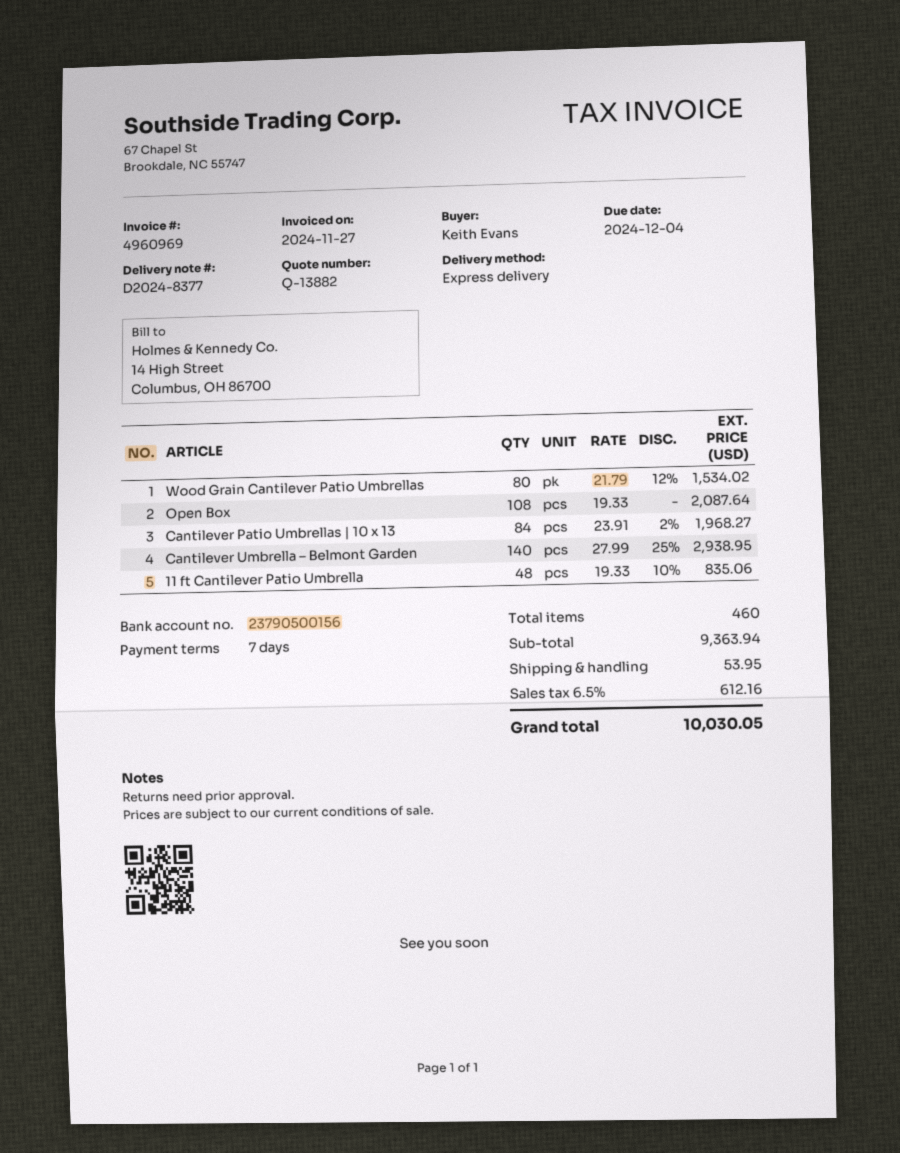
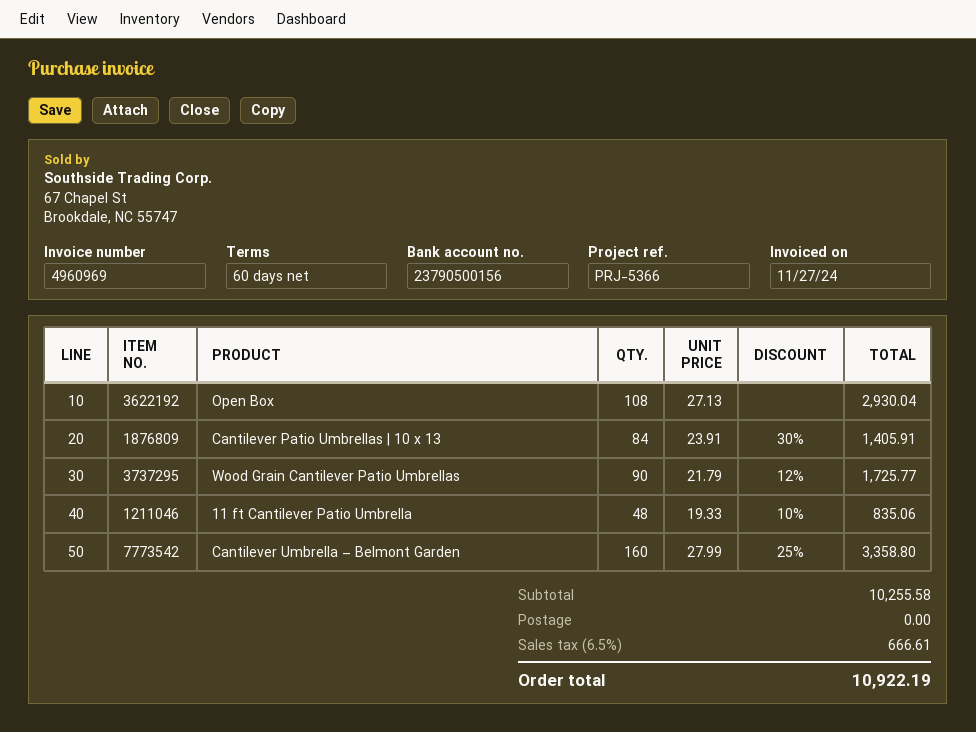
payment terms: 7 days -> 60 days
Wood Grain Cantilever Patio Umbrellas: 80 x 21.79 - 12% = 1534.02 -> 90 x 21.79 - 12% = 1725.77
Open Box: 108 x 19.33 = 2087.64 -> 108 x 27.13 = 2930.04
Cantilever Patio Umbrellas | 10 x 13: 84 x 23.91 - 2% = 1968.27 -> 84 x 23.91 - 30% = 1405.91
Cantilever Umbrella – Belmont Garden: 140 x 27.99 - 25% = 2938.95 -> 160 x 27.99 - 25% = 3358.80
subtotal: 9363.94 -> 10255.58
shipping: 53.95 -> 0.00
tax: 6.5% = 612.16 -> 6.5% = 666.61
total: 10030.05 -> 10922.19

